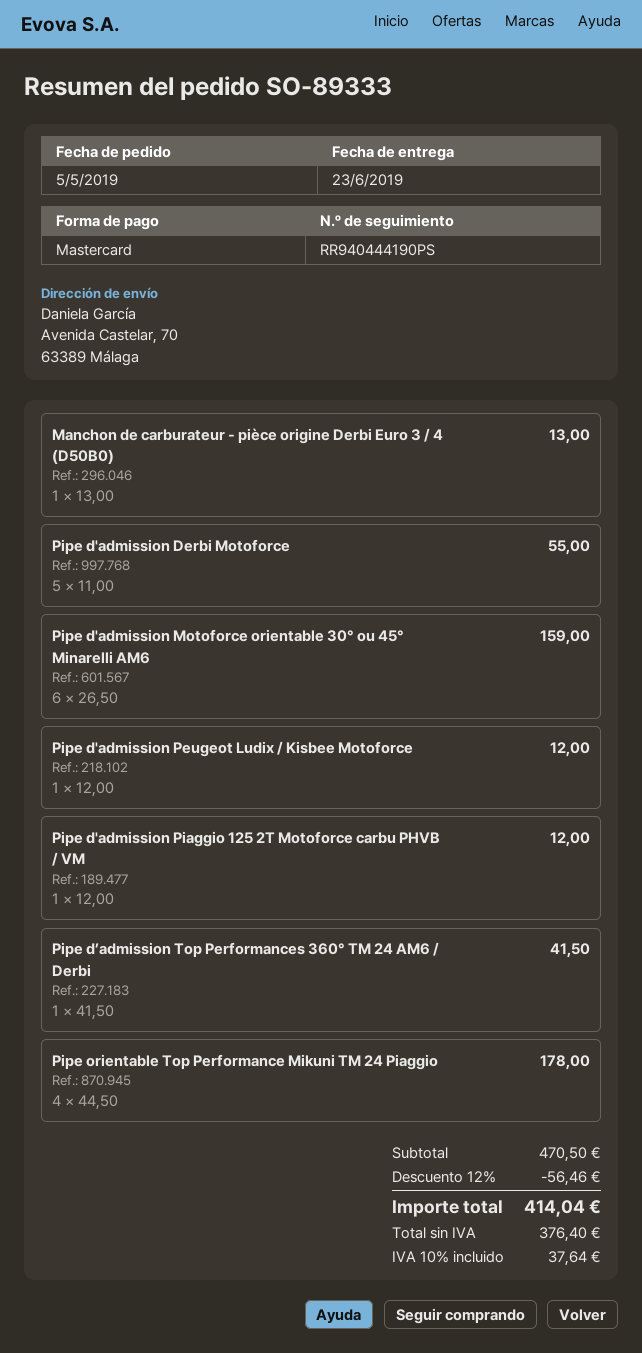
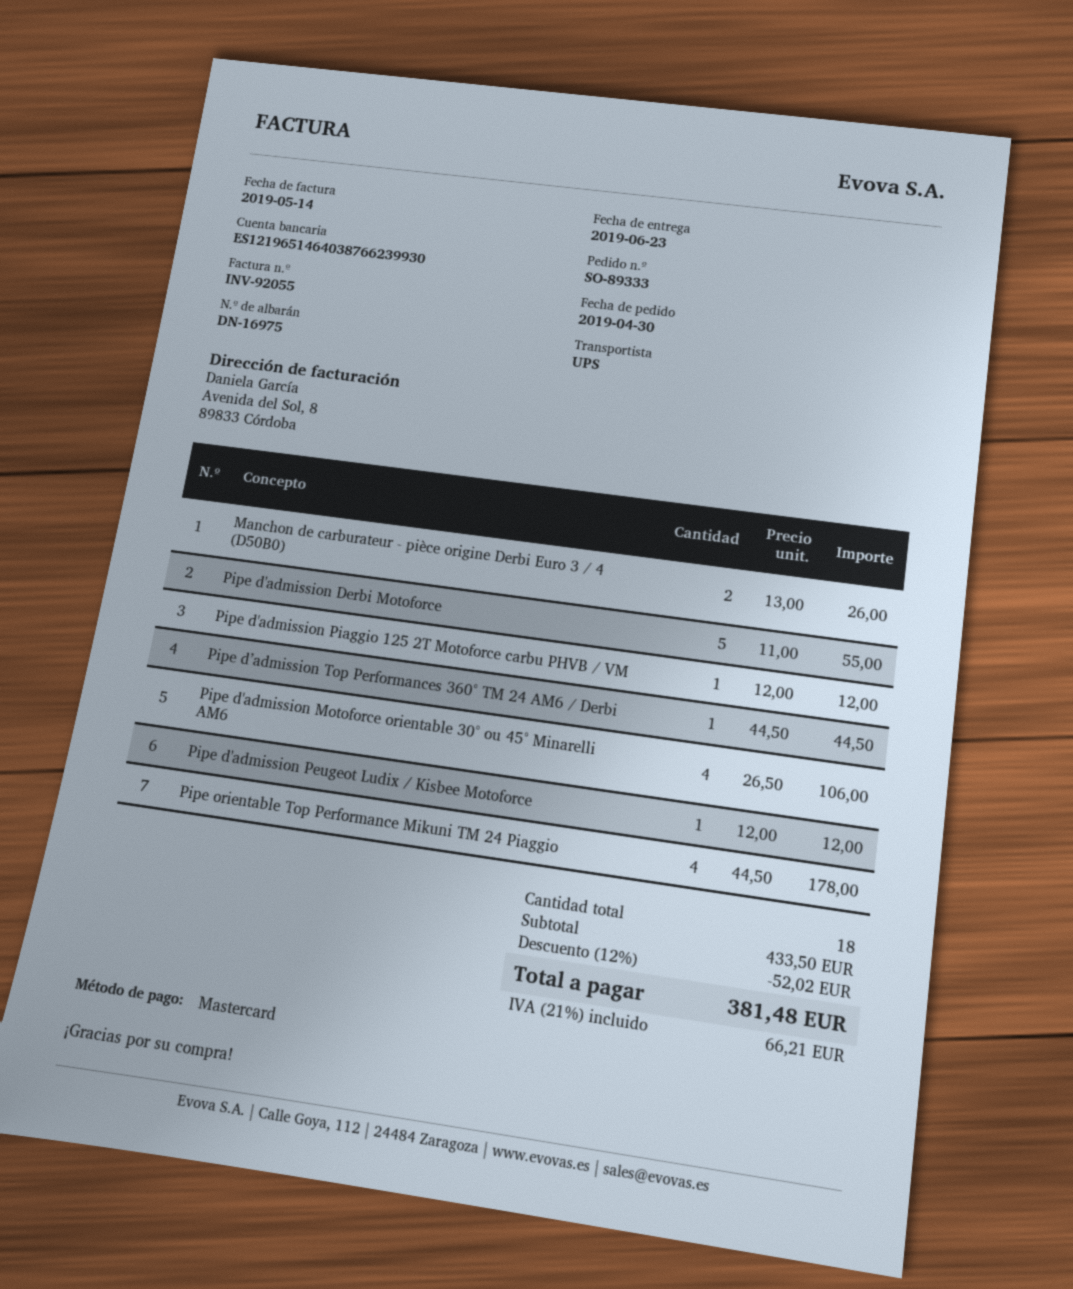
order date: 2019-05-05 -> 2019-04-30
Manchon de carburateur - pièce origine Derbi Euro 3 / 4 (D50B0): 1 x 13.00 = 13.00 -> 2 x 13.00 = 26.00
Pipe d'admission Motoforce orientable 30° ou 45° Minarelli AM6: 6 x 26.50 = 159.00 -> 4 x 26.50 = 106.00
Pipe d’admission Top Performances 360° TM 24 AM6 / Derbi: 1 x 41.50 = 41.50 -> 1 x 44.50 = 44.50
subtotal: 470.50 -> 433.50
discount: 12% = 56.46 -> 12% = 52.02
tax: 10% = 37.64 -> 21% = 66.21
total: 414.04 -> 381.48

